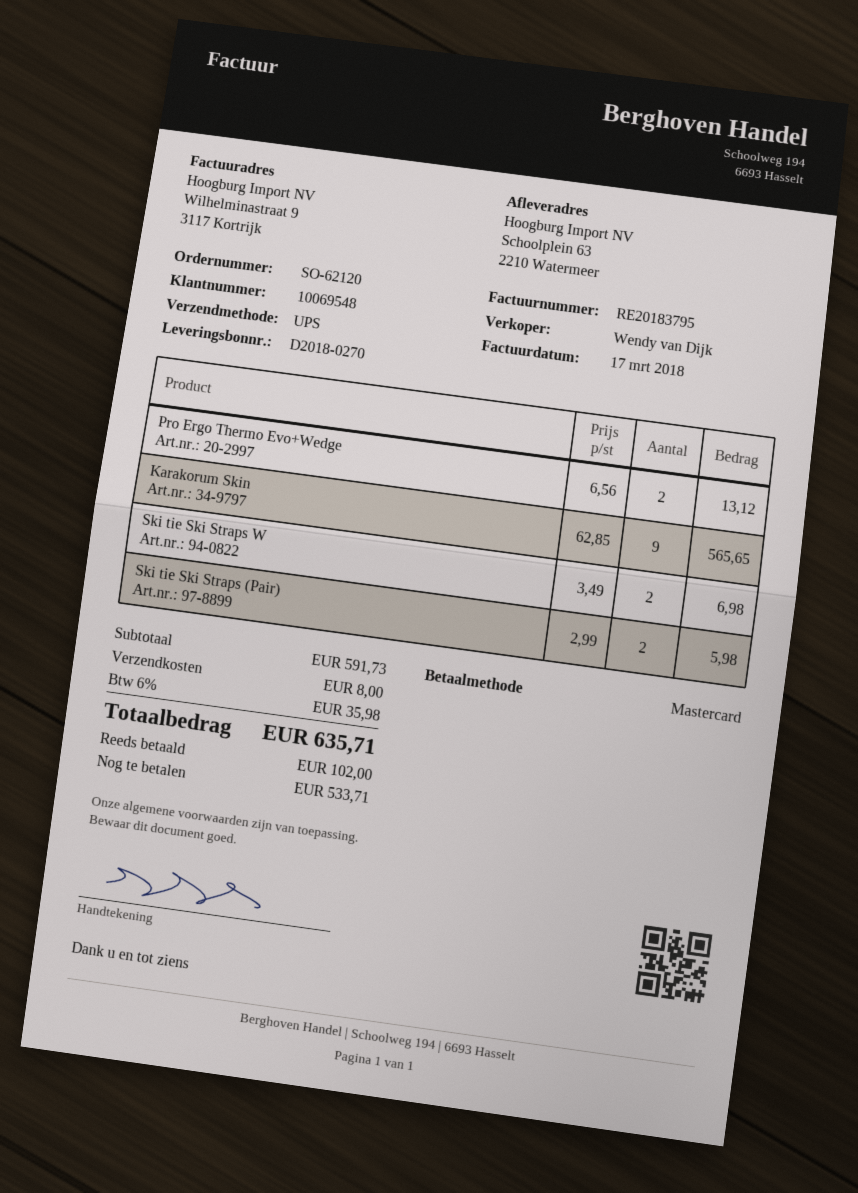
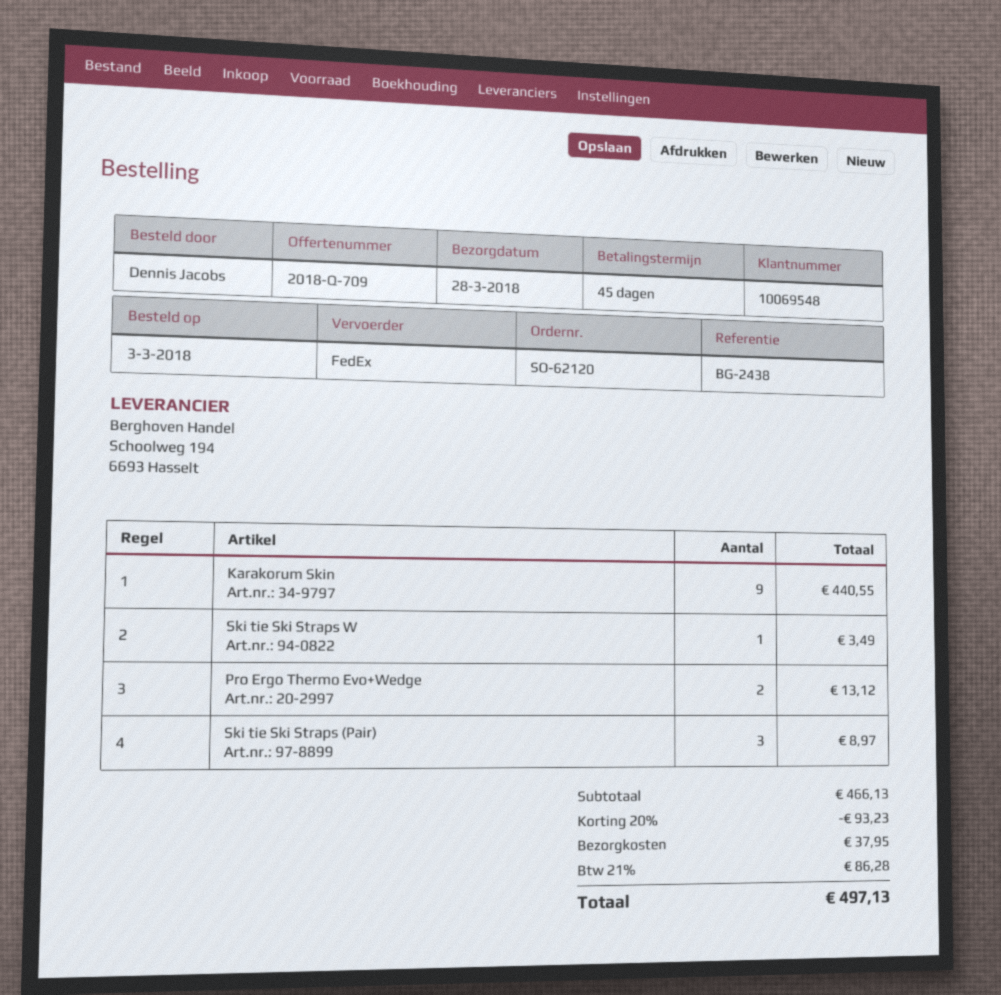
shipping method: UPS -> FedEx
Karakorum Skin: 9 for 565.65 -> 9 for 440.55
Ski tie Ski Straps W: 2 for 6.98 -> 1 for 3.49
Ski tie Ski Straps (Pair): 2 for 5.98 -> 3 for 8.97
subtotal: 591.73 -> 466.13
discount: none -> 20% = 93.23
shipping: 8.00 -> 37.95
tax: 6% = 35.98 -> 21% = 86.28
total: 635.71 -> 497.13

